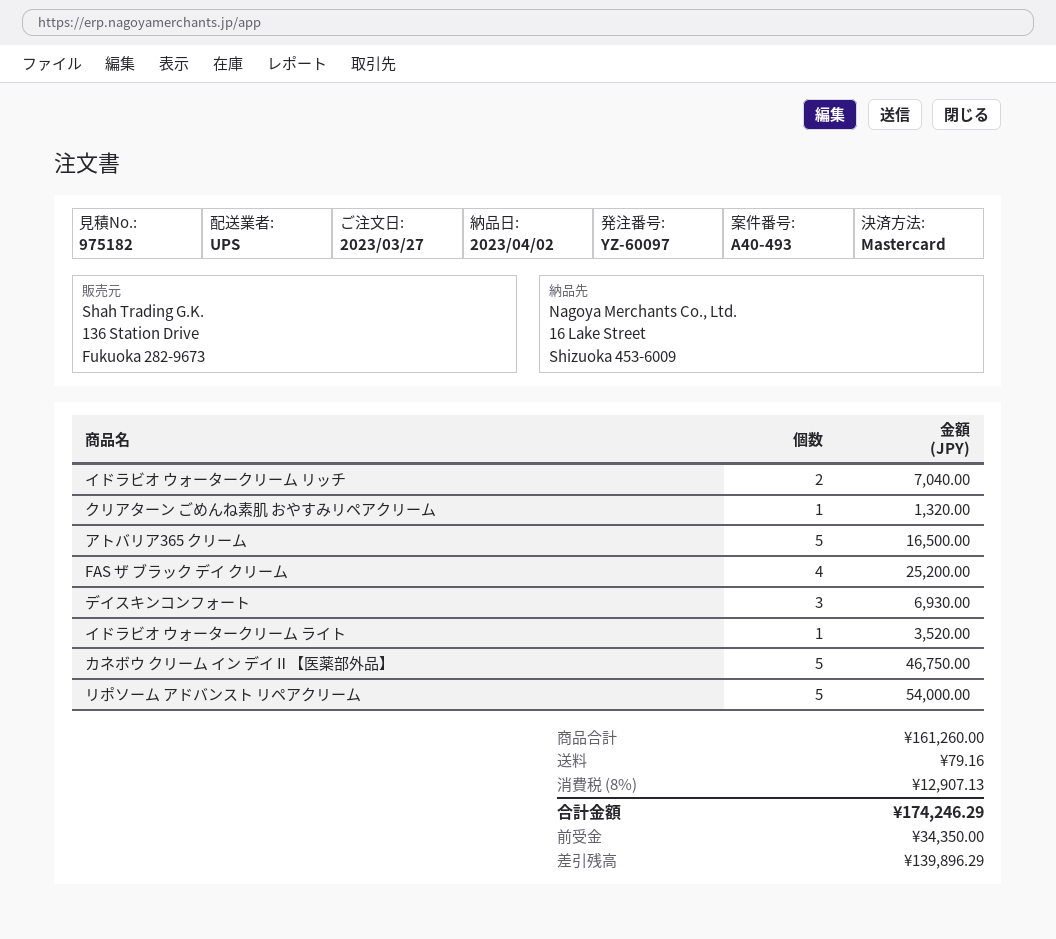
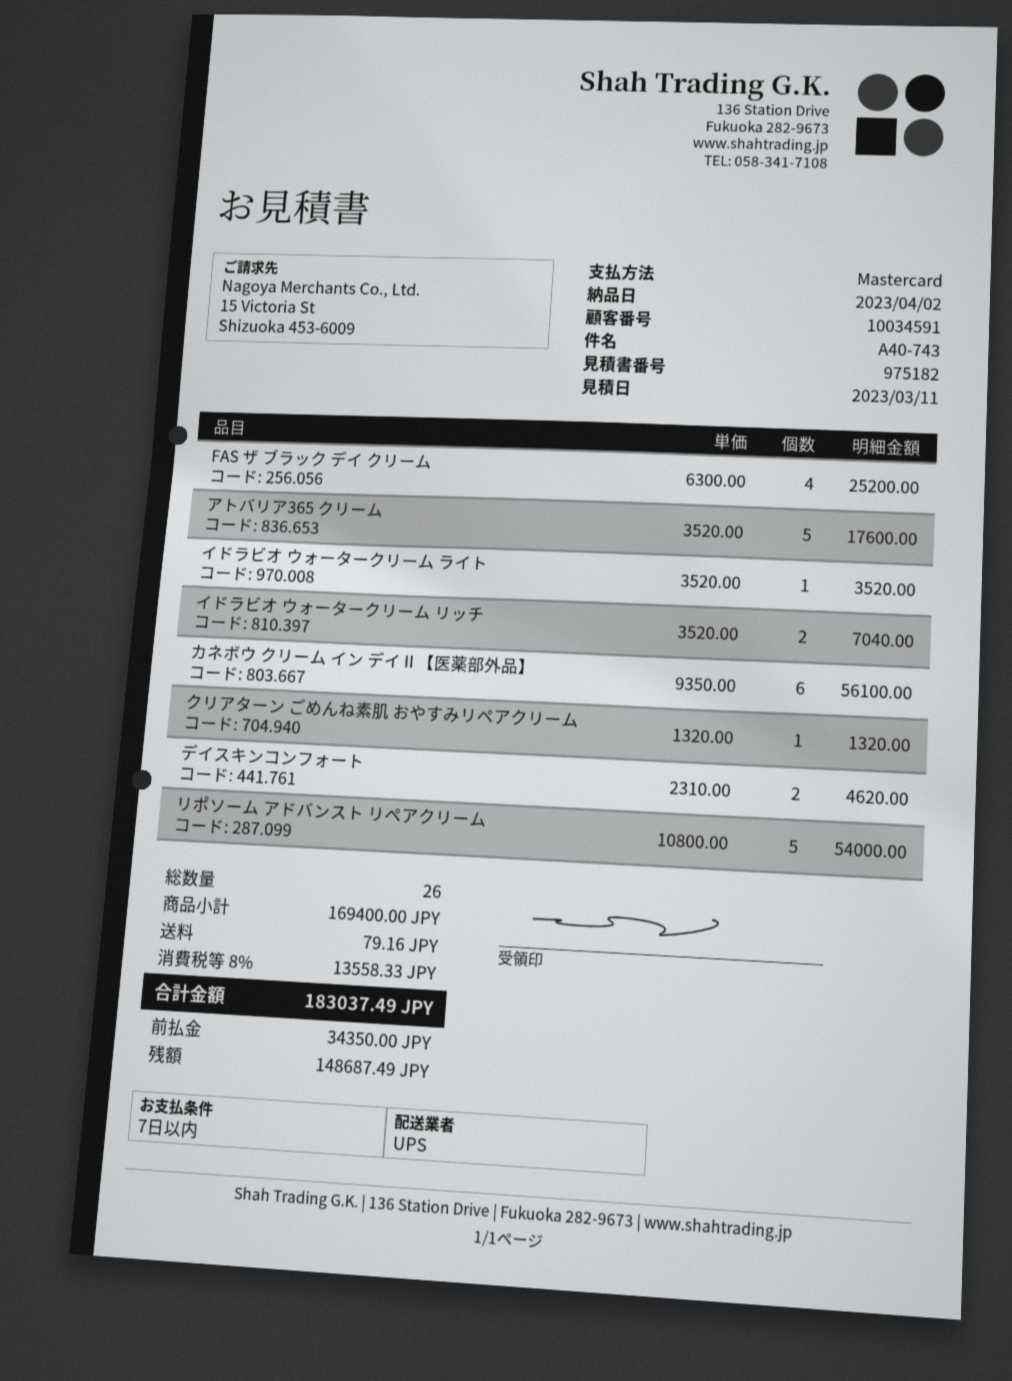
reference: A40-493 -> A40-743
アトバリア365 クリーム: 5 for 16500.00 -> 5 for 17600.00
デイスキンコンフォート: 3 for 6930.00 -> 2 for 4620.00
カネボウ クリーム イン デイⅡ【医薬部外品】: 5 for 46750.00 -> 6 for 56100.00
subtotal: 161260.00 -> 169400.00
tax: 8% = 12907.13 -> 8% = 13558.33
total: 174246.29 -> 183037.49
balance: 139896.29 -> 148687.49

